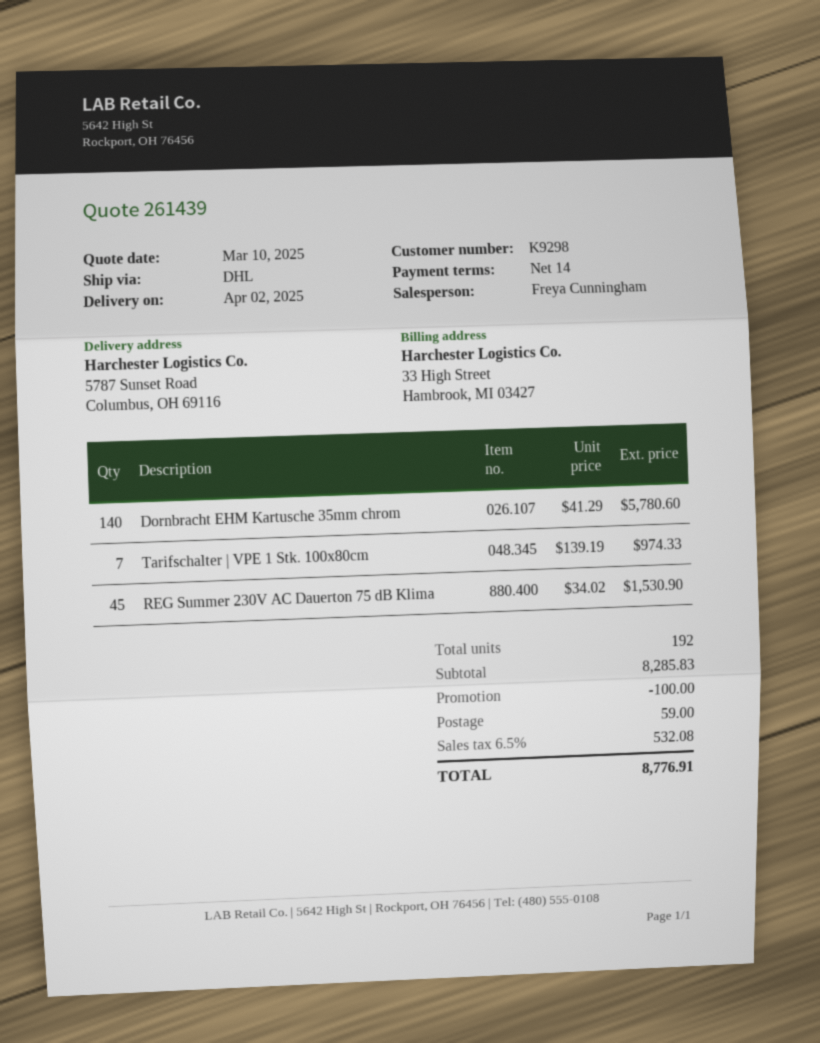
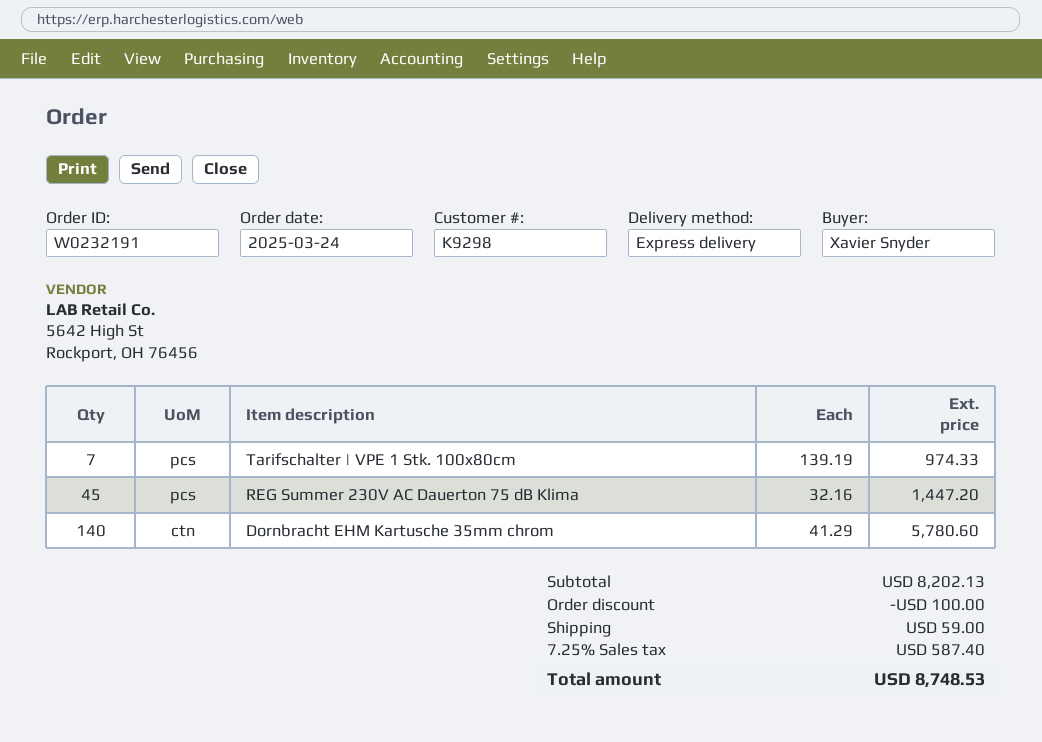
shipping method: DHL -> express
REG Summer 230V AC Dauerton 75 dB Klima: 45 x 34.02 = 1530.90 -> 45 x 32.16 = 1447.20
subtotal: 8285.83 -> 8202.13
tax: 6.5% = 532.08 -> 7.25% = 587.40
total: 8776.91 -> 8748.53

